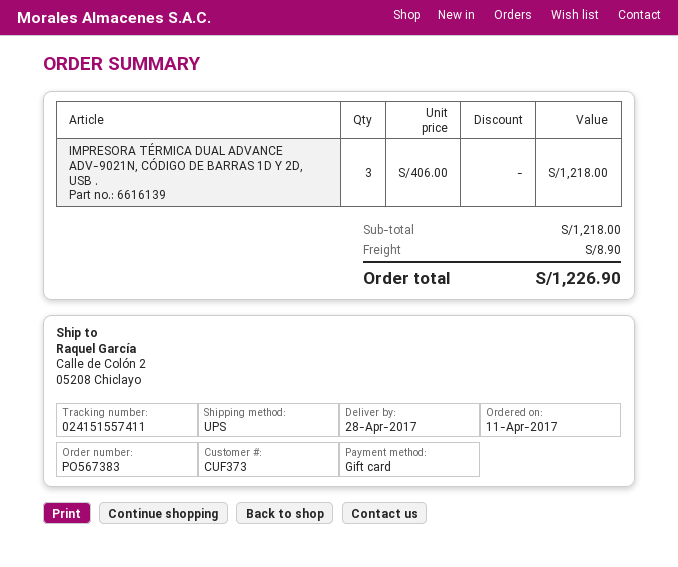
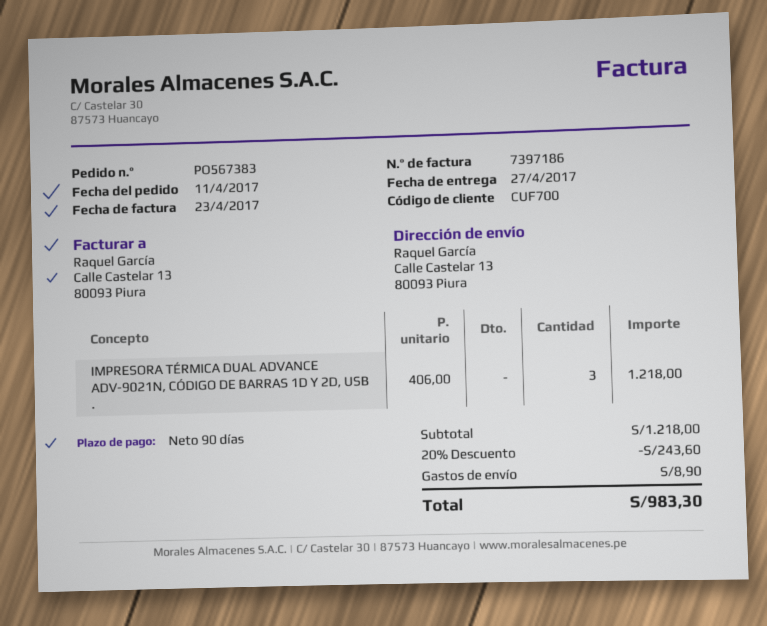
delivery date: 2017-04-28 -> 2017-04-27
customer number: CUF373 -> CUF700
ship to: Calle de Colón 2, 05208 Chiclayo -> Calle Castelar 13, 80093 Piura
discount: none -> 20% = 243.60
total: 1226.90 -> 983.30

